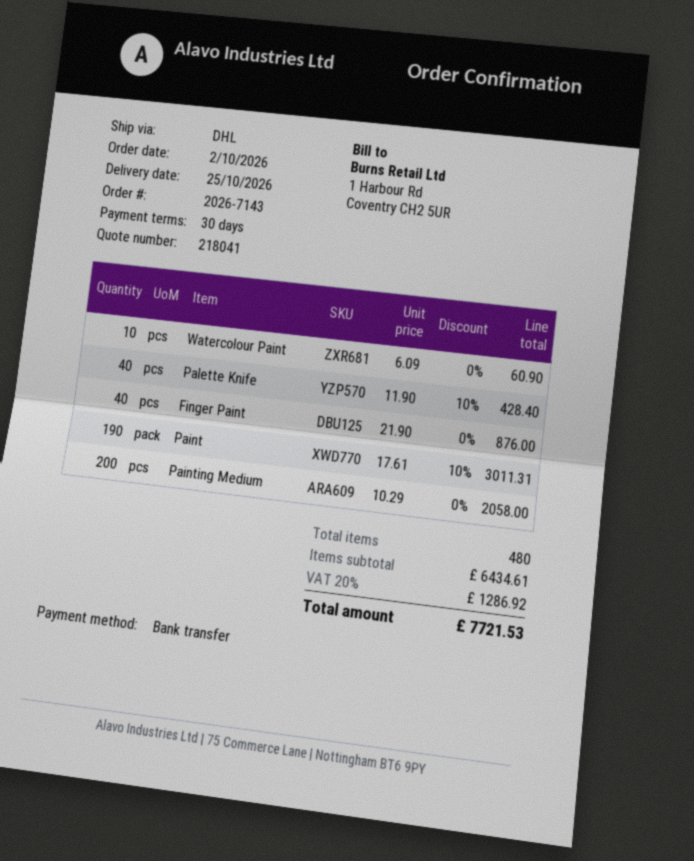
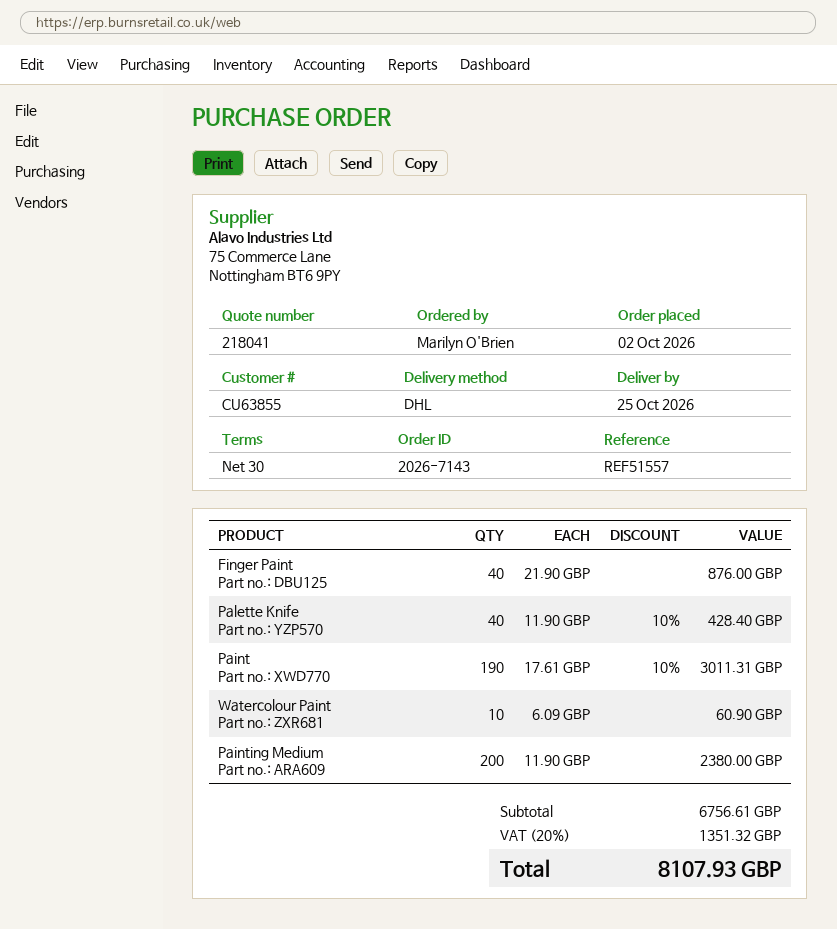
Painting Medium: 200 x 10.29 = 2058.00 -> 200 x 11.90 = 2380.00
subtotal: 6434.61 -> 6756.61
tax: 20% = 1286.92 -> 20% = 1351.32
total: 7721.53 -> 8107.93

